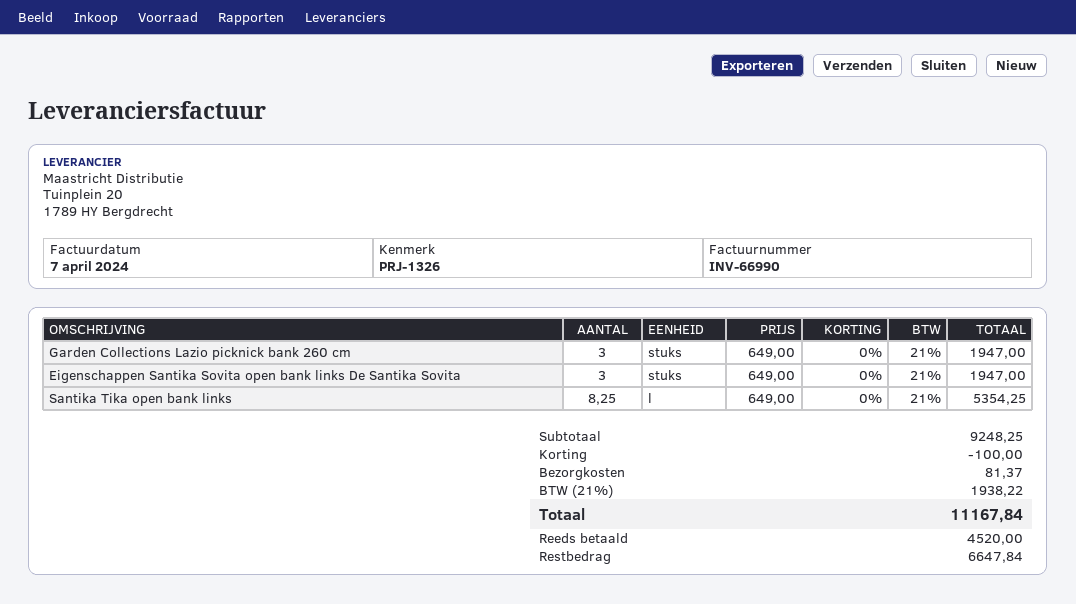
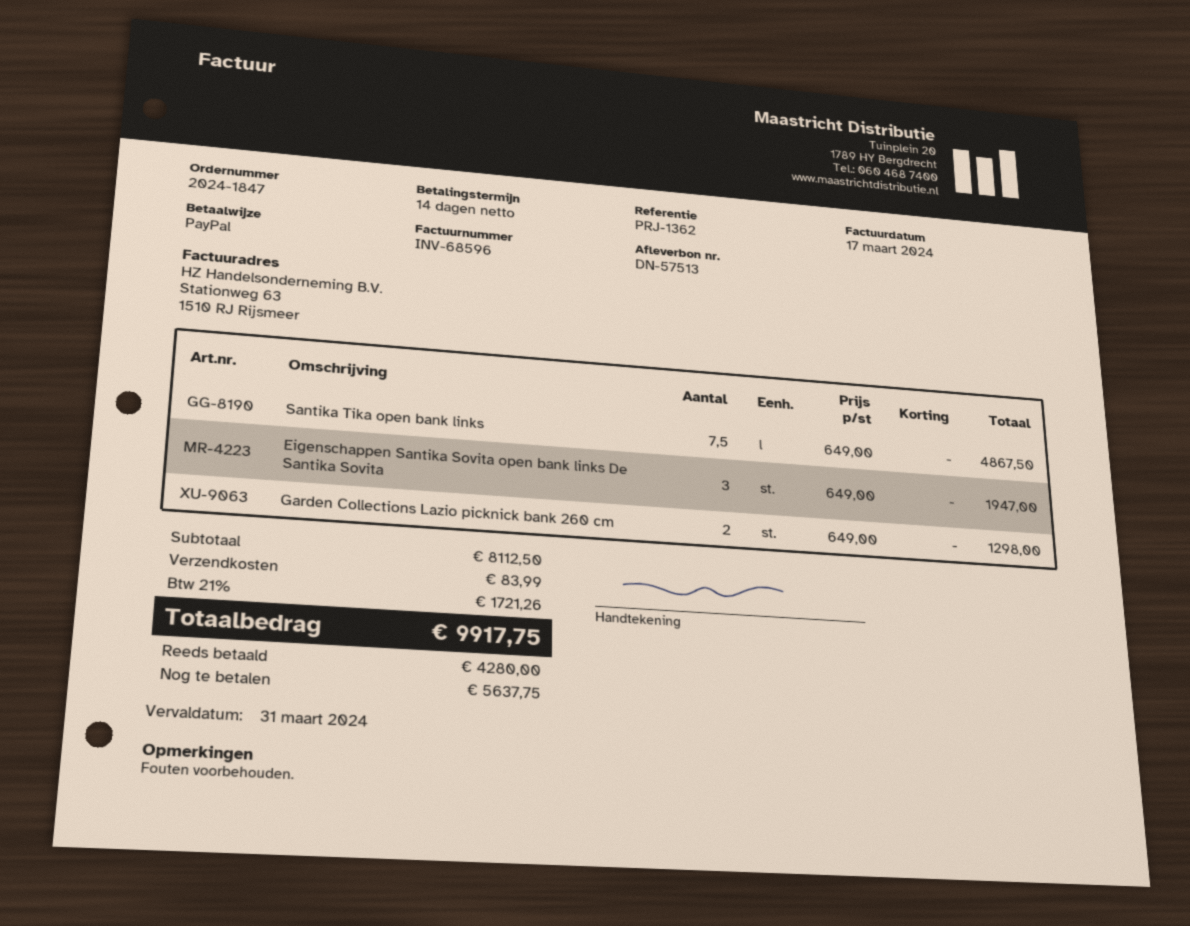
invoice number: INV-66990 -> INV-68596
invoice date: 2024-04-07 -> 2024-03-17
reference: PRJ-1326 -> PRJ-1362
Garden Collections Lazio picknick bank 260 cm: 3 x 649.00 = 1947.00 -> 2 x 649.00 = 1298.00
Santika Tika open bank links: 8.25 x 649.00 = 5354.25 -> 7.5 x 649.00 = 4867.50
subtotal: 9248.25 -> 8112.50
discount: 100.00 -> none
shipping: 81.37 -> 83.99
tax: 21% = 1938.22 -> 21% = 1721.26
total: 11167.84 -> 9917.75
deposit: 4520.00 -> 4280.00
balance: 6647.84 -> 5637.75

